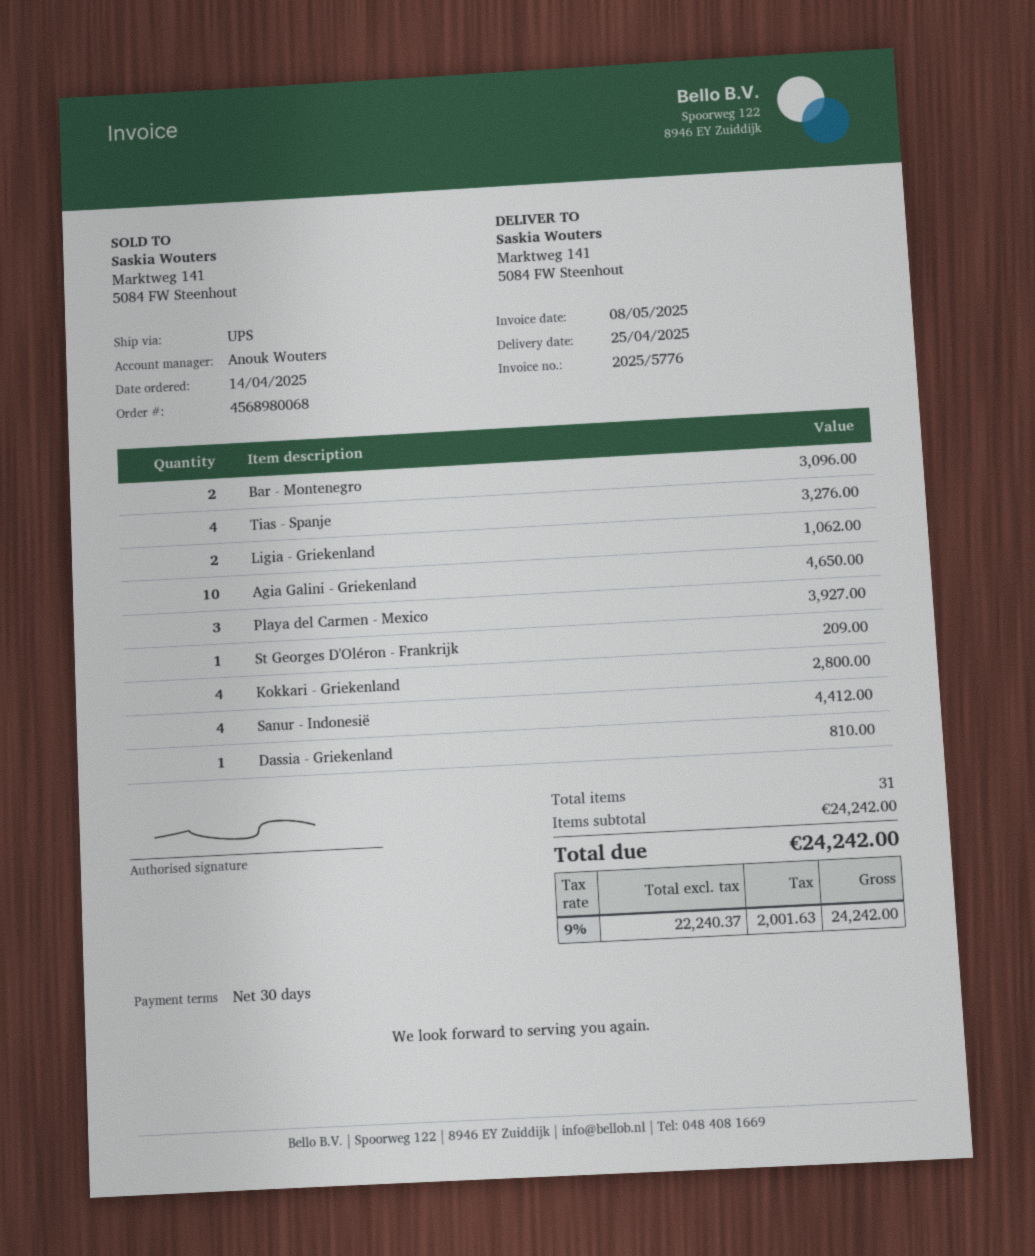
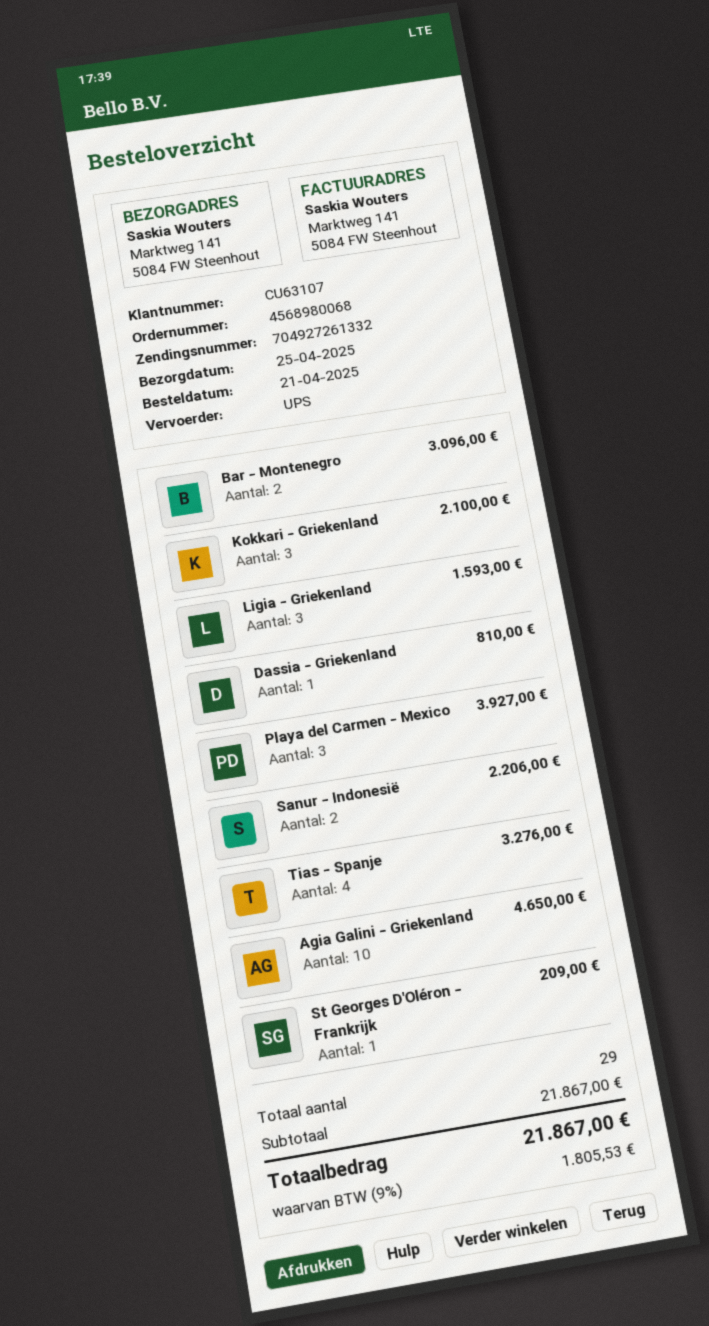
order date: 2025-04-14 -> 2025-04-21
Ligia - Griekenland: 2 for 1062.00 -> 3 for 1593.00
Kokkari - Griekenland: 4 for 2800.00 -> 3 for 2100.00
Sanur - Indonesië: 4 for 4412.00 -> 2 for 2206.00
total quantity: 31 -> 29
subtotal: 24242.00 -> 21867.00
tax: 9% = 2001.63 -> 9% = 1805.53
total: 24242.00 -> 21867.00

